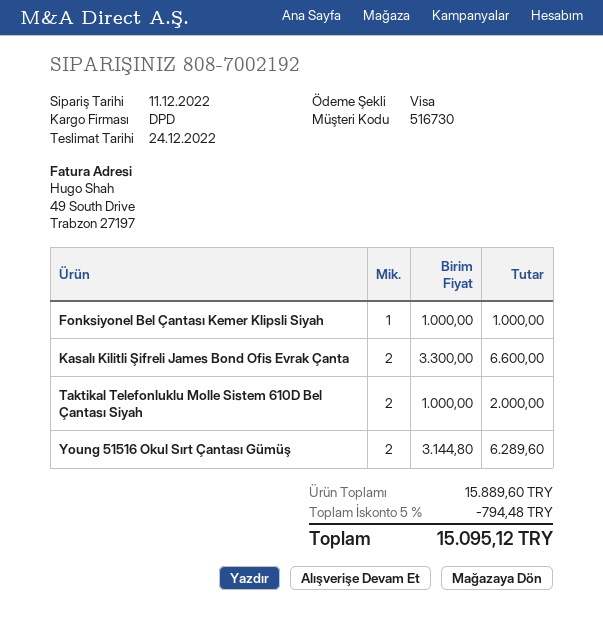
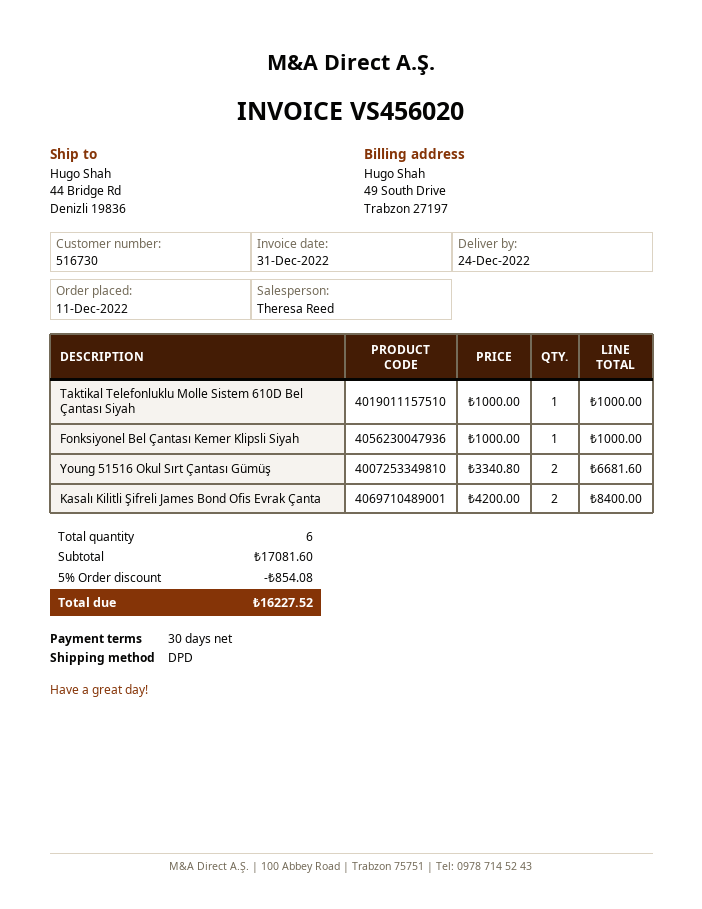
Kasalı Kilitli Şifreli James Bond Ofis Evrak Çanta: 2 x 3300.00 = 6600.00 -> 2 x 4200.00 = 8400.00
Taktikal Telefonluklu Molle Sistem 610D Bel Çantası Siyah: 2 x 1000.00 = 2000.00 -> 1 x 1000.00 = 1000.00
Young 51516 Okul Sırt Çantası Gümüş: 2 x 3144.80 = 6289.60 -> 2 x 3340.80 = 6681.60
subtotal: 15889.60 -> 17081.60
discount: 5% = 794.48 -> 5% = 854.08
total: 15095.12 -> 16227.52

